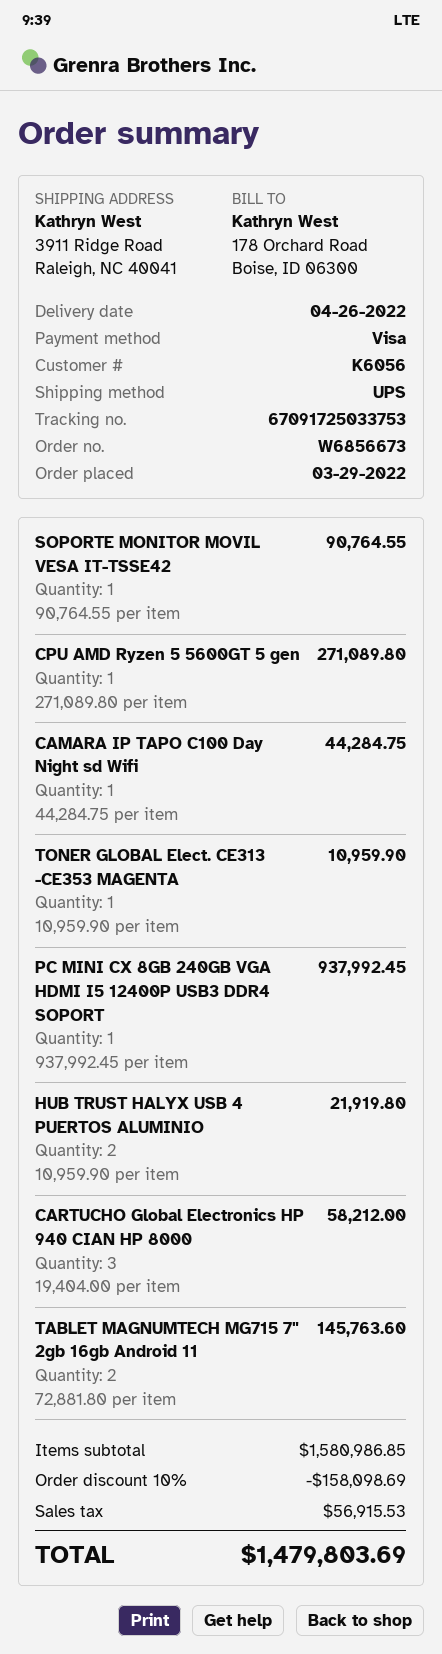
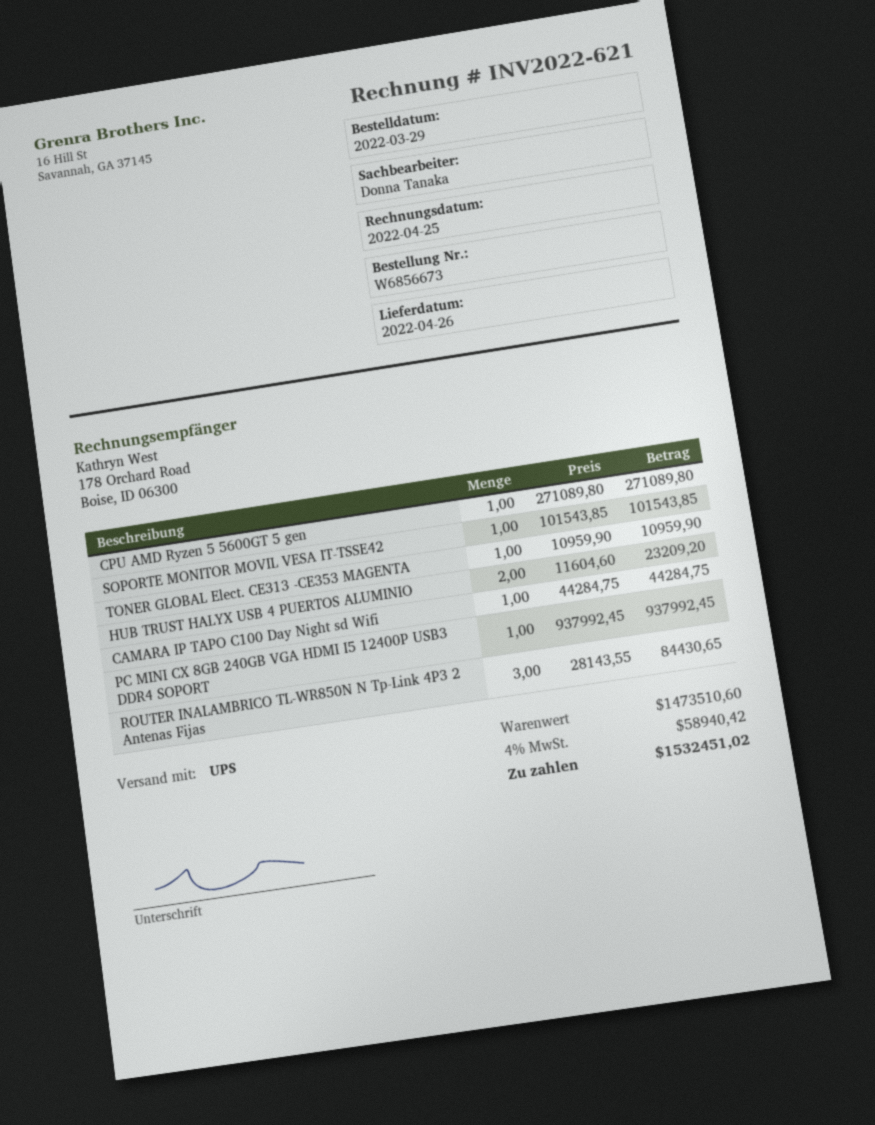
SOPORTE MONITOR MOVIL VESA IT-TSSE42: 1 x 90764.55 = 90764.55 -> 1 x 101543.85 = 101543.85
HUB TRUST HALYX USB 4 PUERTOS ALUMINIO: 2 x 10959.90 = 21919.80 -> 2 x 11604.60 = 23209.20
CARTUCHO Global Electronics HP 940 CIAN HP 8000: 3 x 19404.00 = 58212.00 -> none
TABLET MAGNUMTECH MG715 7" 2gb 16gb Android 11: 2 x 72881.80 = 145763.60 -> none
ROUTER INALAMBRICO TL-WR850N N Tp-Link 4P3 2 Antenas Fijas: none -> 3 x 28143.55 = 84430.65
subtotal: 1580986.85 -> 1473510.60
discount: 10% = 158098.69 -> none
tax: 56915.53 -> 58940.42
total: 1479803.69 -> 1532451.02

